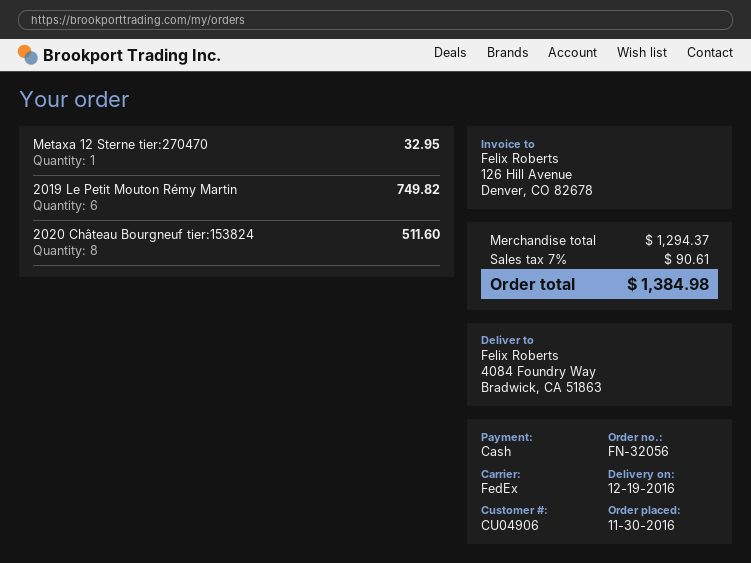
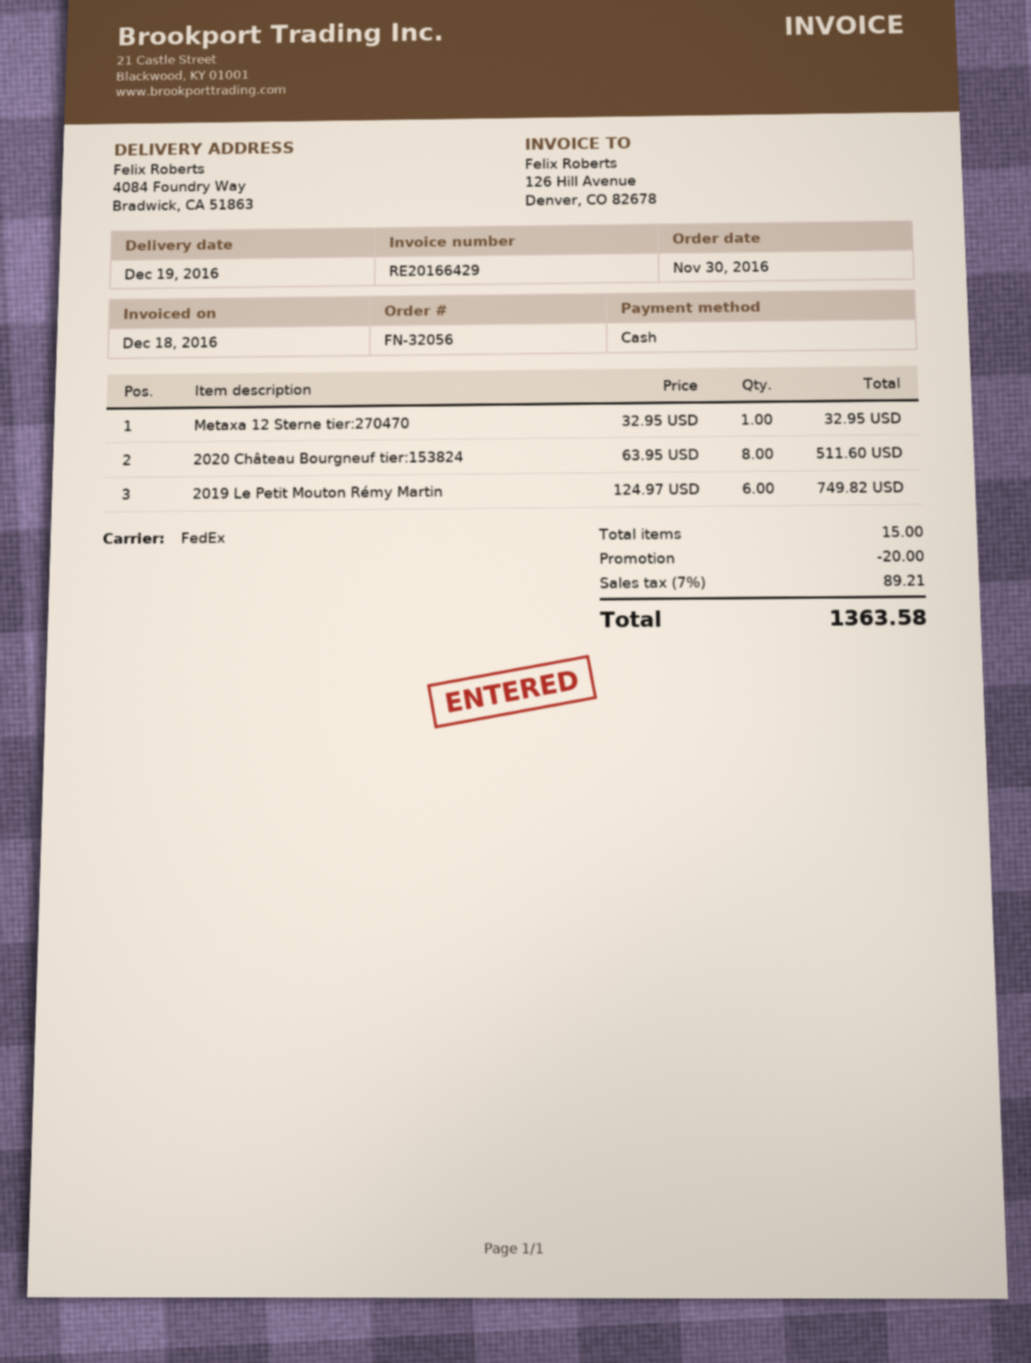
discount: none -> 20.00
tax: 7% = 90.61 -> 7% = 89.21
total: 1384.98 -> 1363.58

